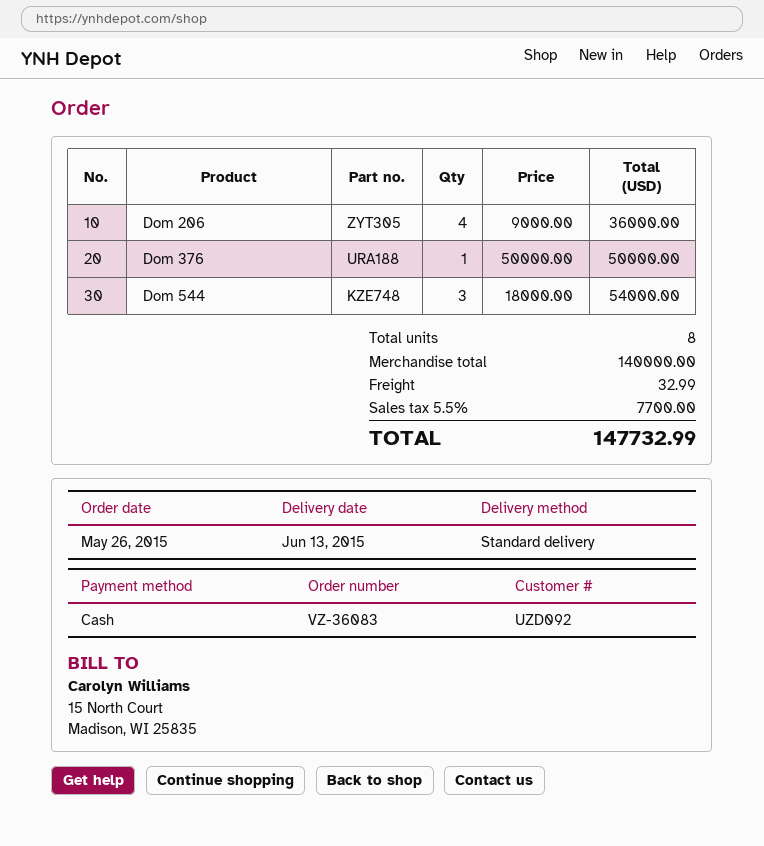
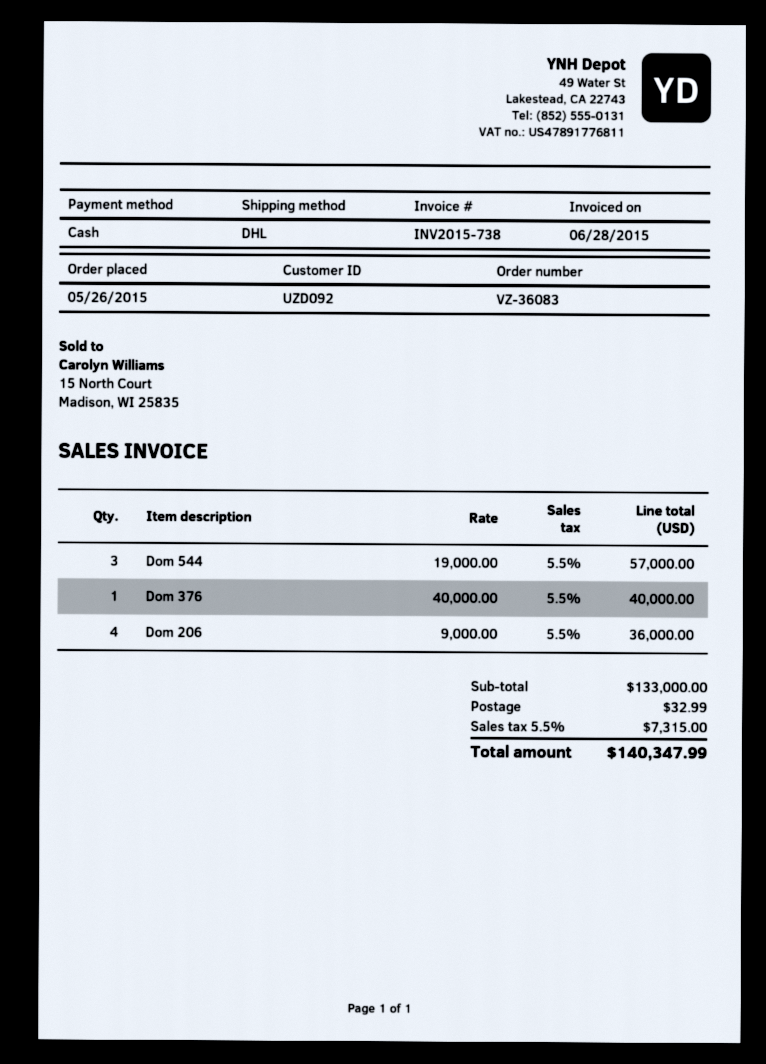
shipping method: standard -> DHL
Dom 376: 1 x 50000.00 = 50000.00 -> 1 x 40000.00 = 40000.00
Dom 544: 3 x 18000.00 = 54000.00 -> 3 x 19000.00 = 57000.00
subtotal: 140000.00 -> 133000.00
tax: 5.5% = 7700.00 -> 5.5% = 7315.00
total: 147732.99 -> 140347.99

